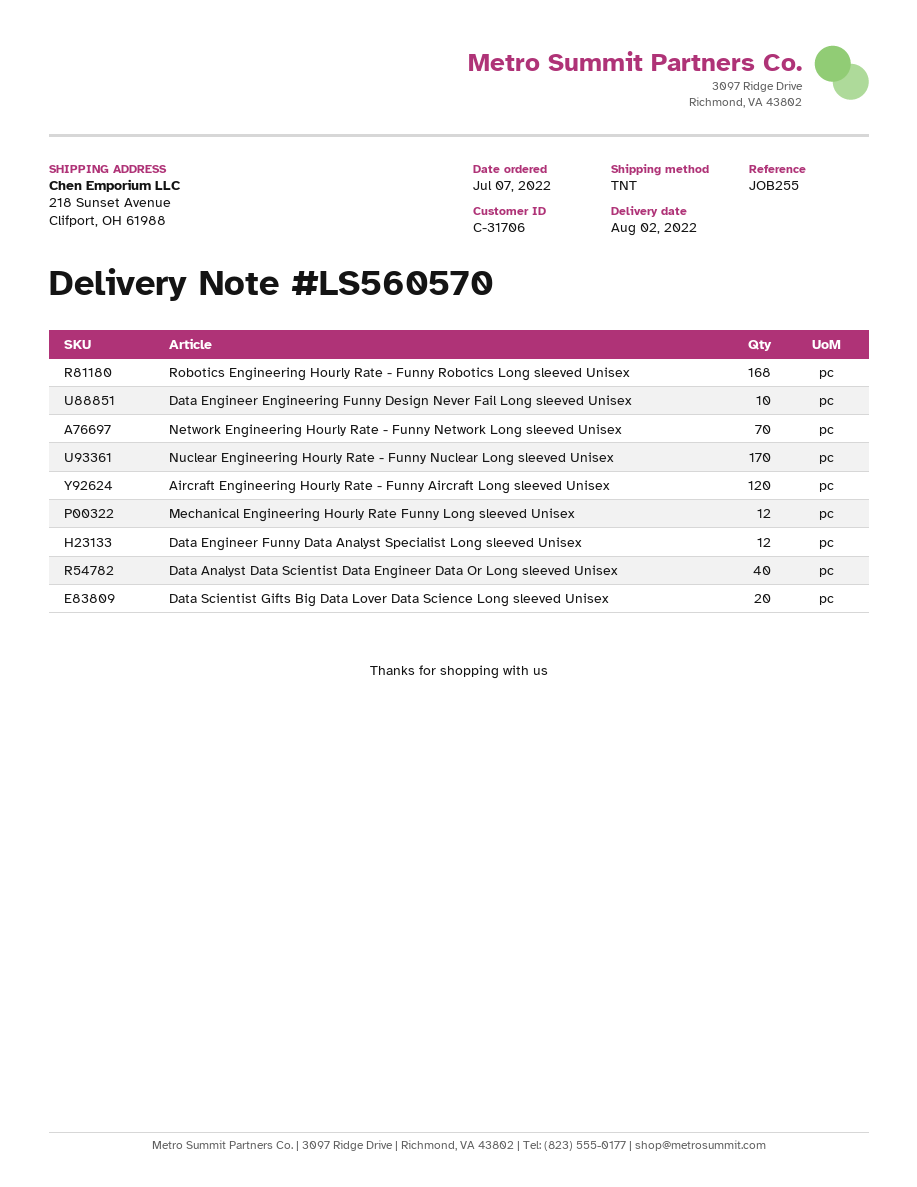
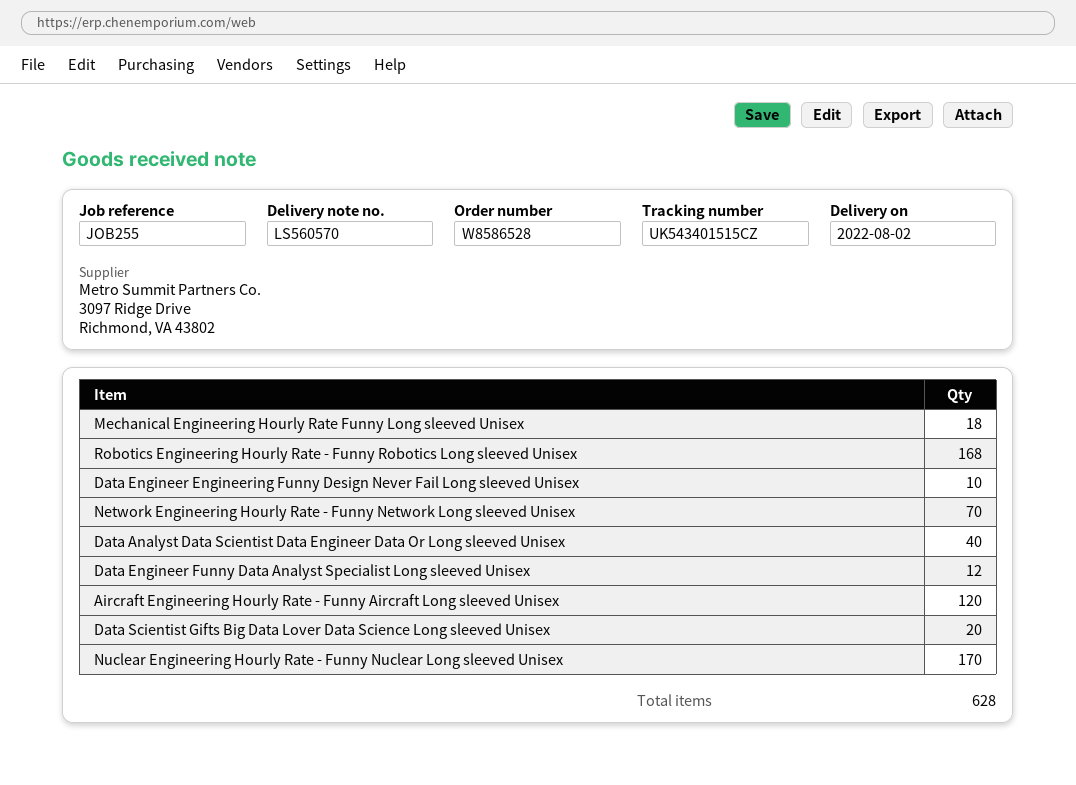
Mechanical Engineering Hourly Rate Funny Long sleeved Unisex: 12 -> 18

